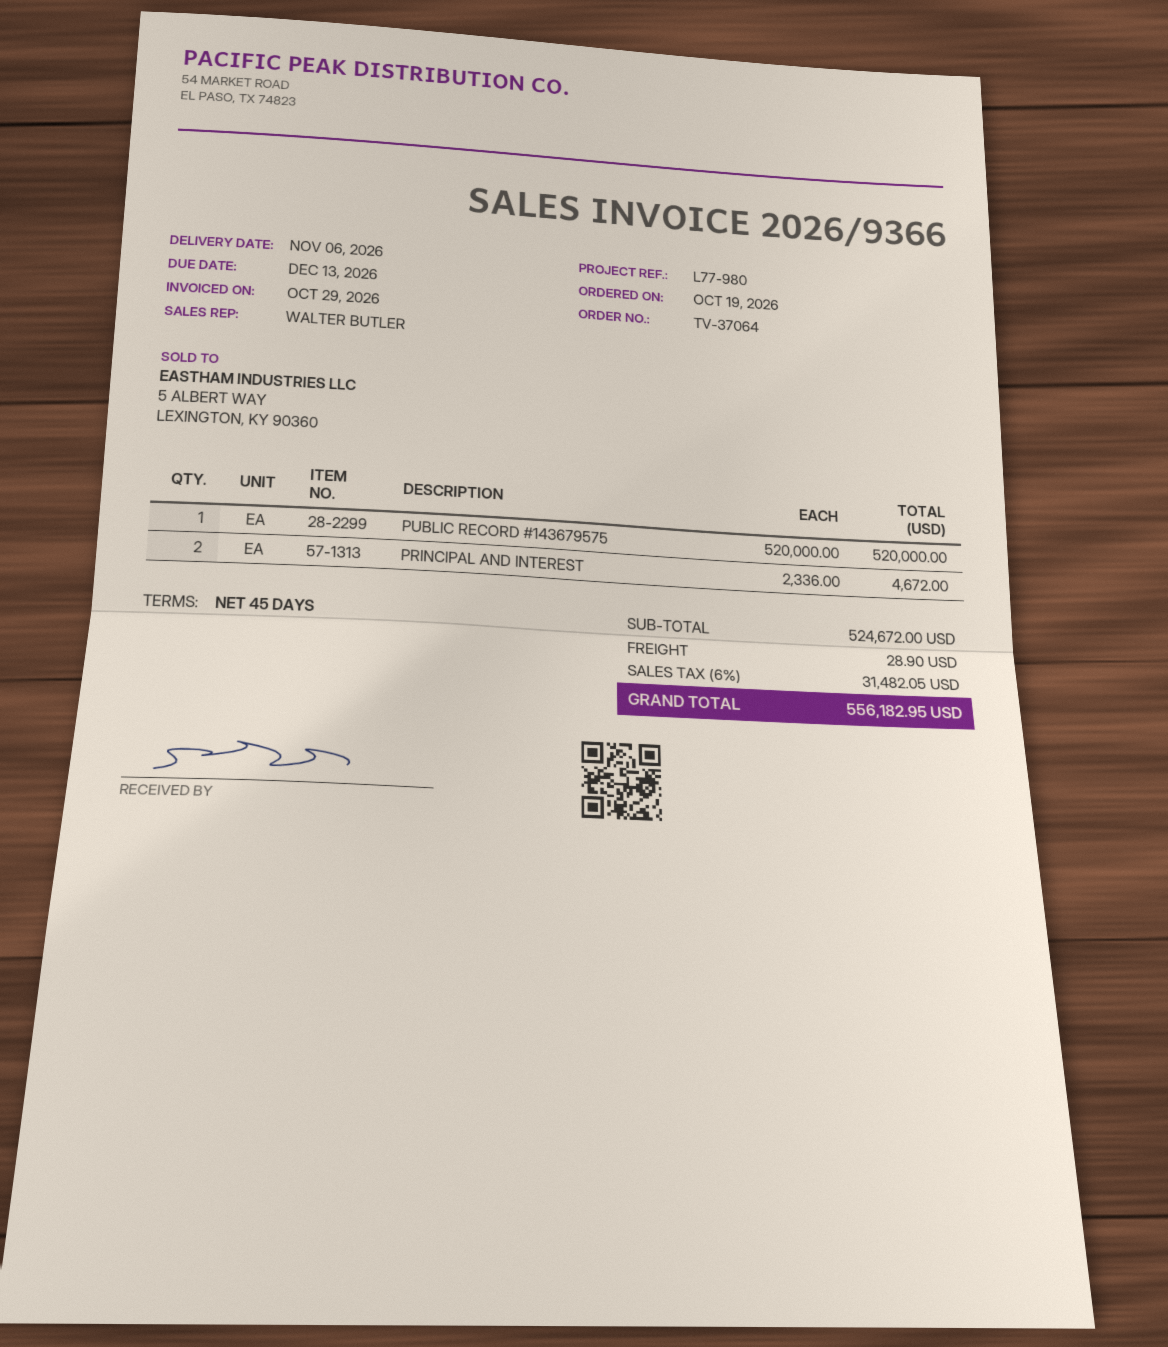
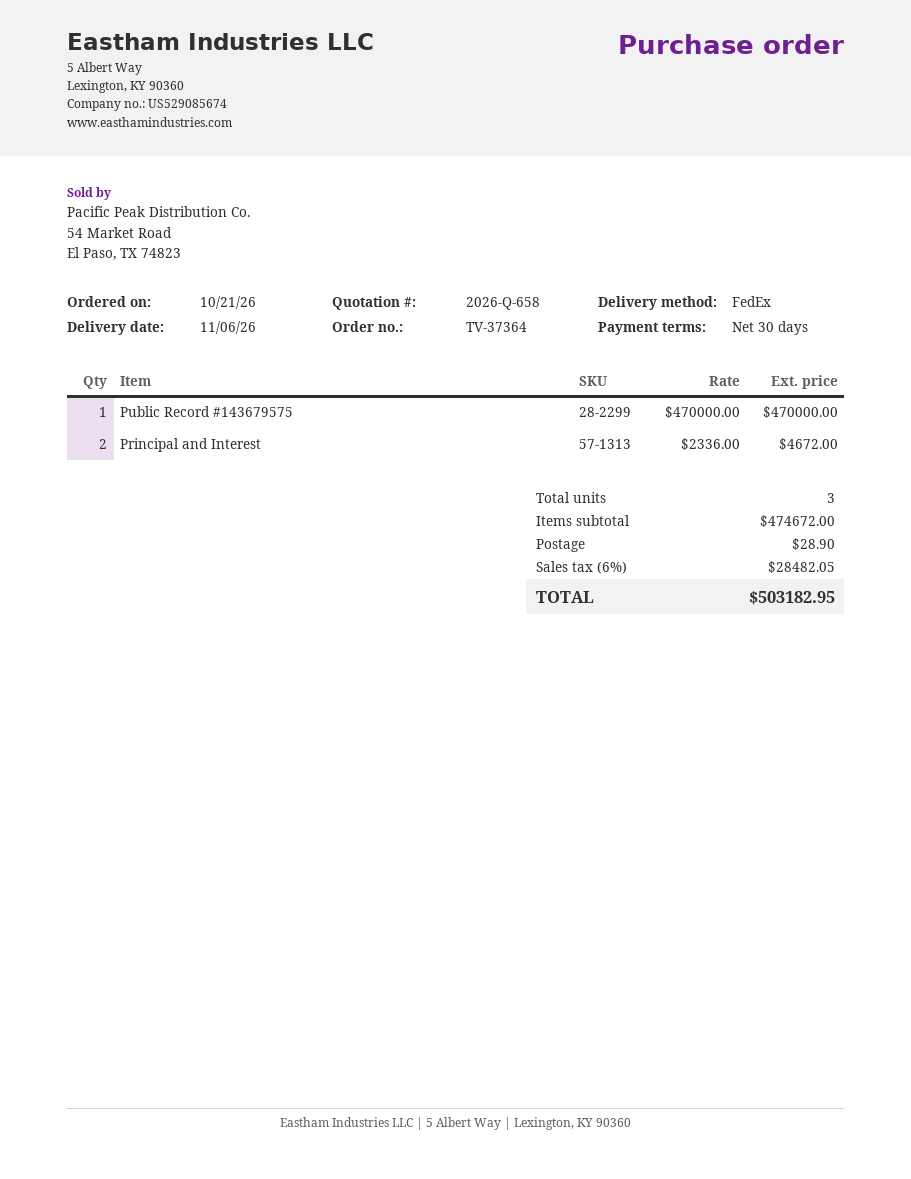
order number: TV-37064 -> TV-37364
order date: 2026-10-19 -> 2026-10-21
payment terms: 45 days -> 30 days
PUBLIC RECORD #143679575: 1 x 520000.00 = 520000.00 -> 1 x 470000.00 = 470000.00
subtotal: 524672.00 -> 474672.00
tax: 6% = 31482.05 -> 6% = 28482.05
total: 556182.95 -> 503182.95

